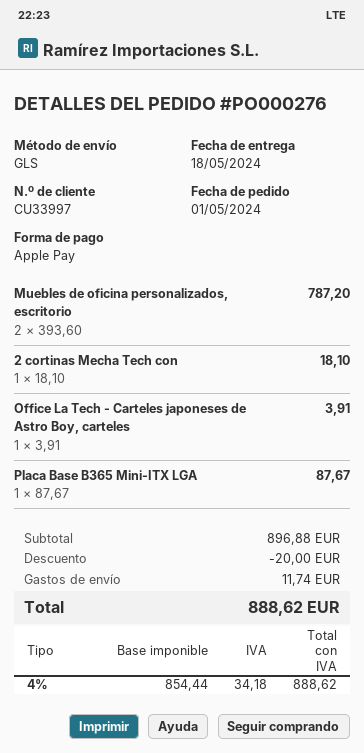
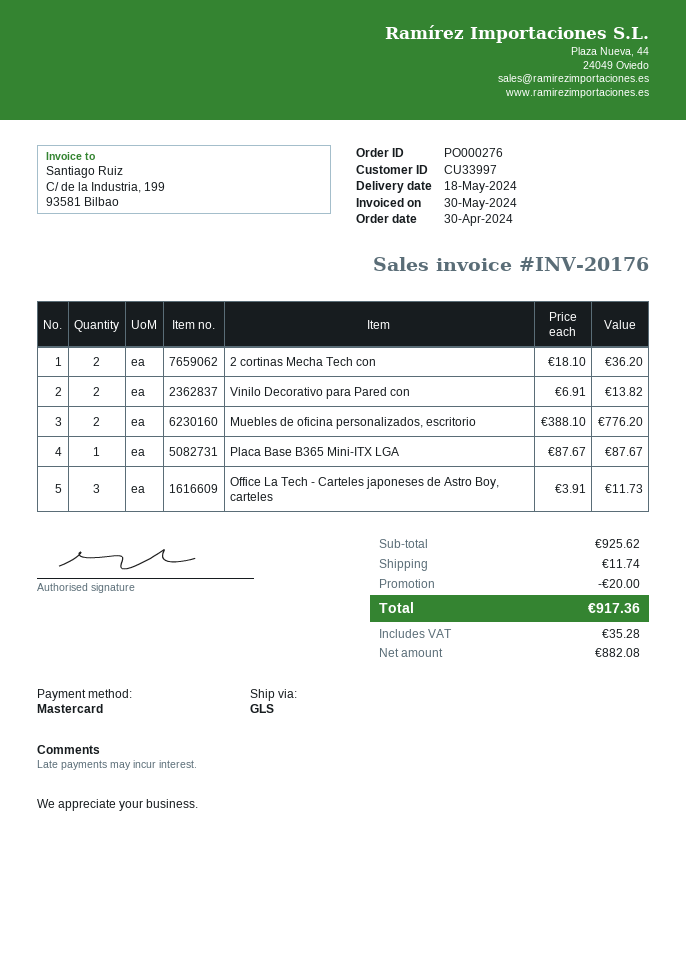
order date: 2024-05-01 -> 2024-04-30
payment method: Apple Pay -> Mastercard
Muebles de oficina personalizados, escritorio: 2 x 393.60 = 787.20 -> 2 x 388.10 = 776.20
2 cortinas Mecha Tech con: 1 x 18.10 = 18.10 -> 2 x 18.10 = 36.20
Office La Tech - Carteles japoneses de Astro Boy, carteles: 1 x 3.91 = 3.91 -> 3 x 3.91 = 11.73
Vinilo Decorativo para Pared con: none -> 2 x 6.91 = 13.82
subtotal: 896.88 -> 925.62
net: 854.44 -> 882.08
tax: 34.18 -> 35.28
total: 888.62 -> 917.36

